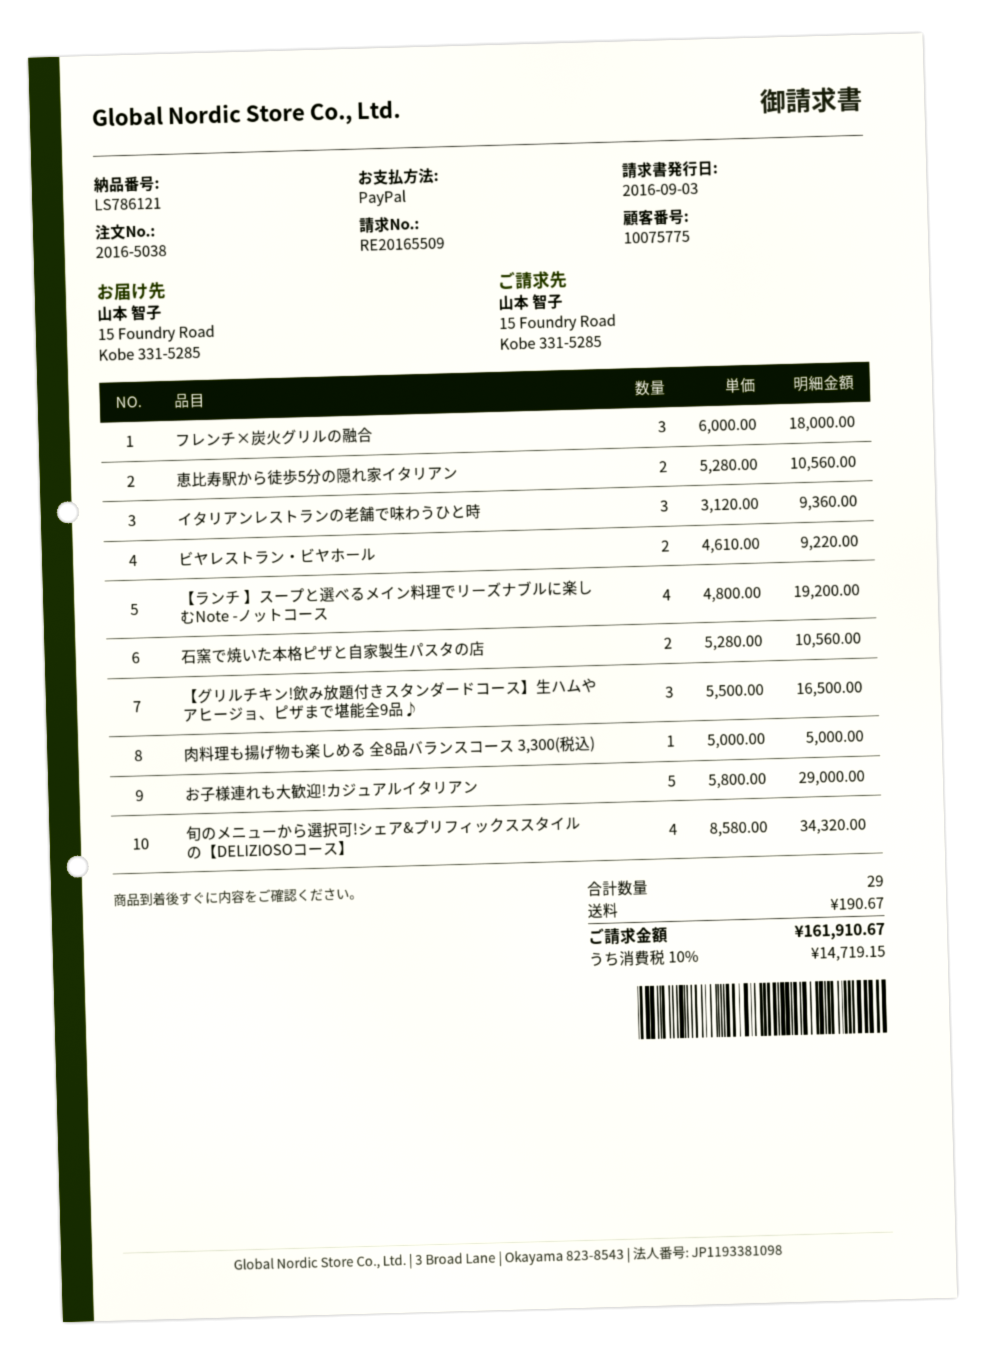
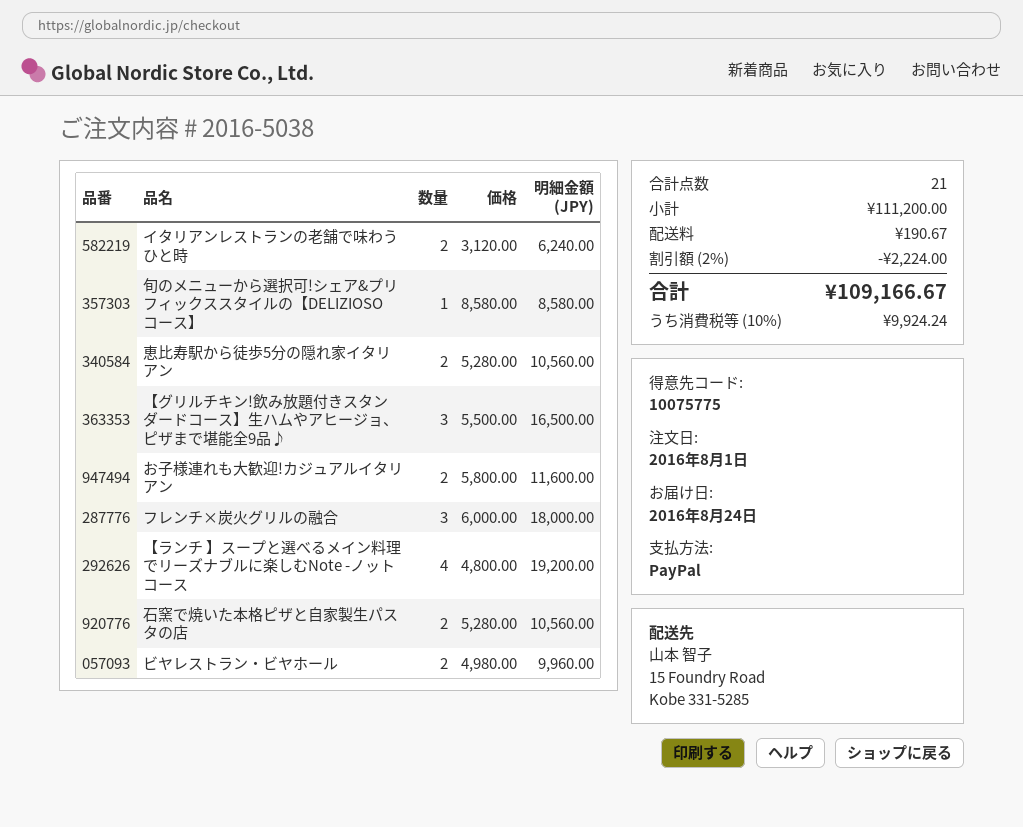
イタリアンレストランの老舗で味わうひと時: 3 x 3120.00 = 9360.00 -> 2 x 3120.00 = 6240.00
ビヤレストラン・ビヤホール: 2 x 4610.00 = 9220.00 -> 2 x 4980.00 = 9960.00
肉料理も揚げ物も楽しめる 全8品バランスコース 3,300(税込): 1 x 5000.00 = 5000.00 -> none
お子様連れも大歓迎!カジュアルイタリアン: 5 x 5800.00 = 29000.00 -> 2 x 5800.00 = 11600.00
旬のメニューから選択可!シェア&プリフィックススタイルの【DELIZIOSOコース】: 4 x 8580.00 = 34320.00 -> 1 x 8580.00 = 8580.00
total quantity: 29 -> 21
discount: none -> 2% = 2224.00
tax: 10% = 14719.15 -> 10% = 9924.24
total: 161910.67 -> 109166.67

